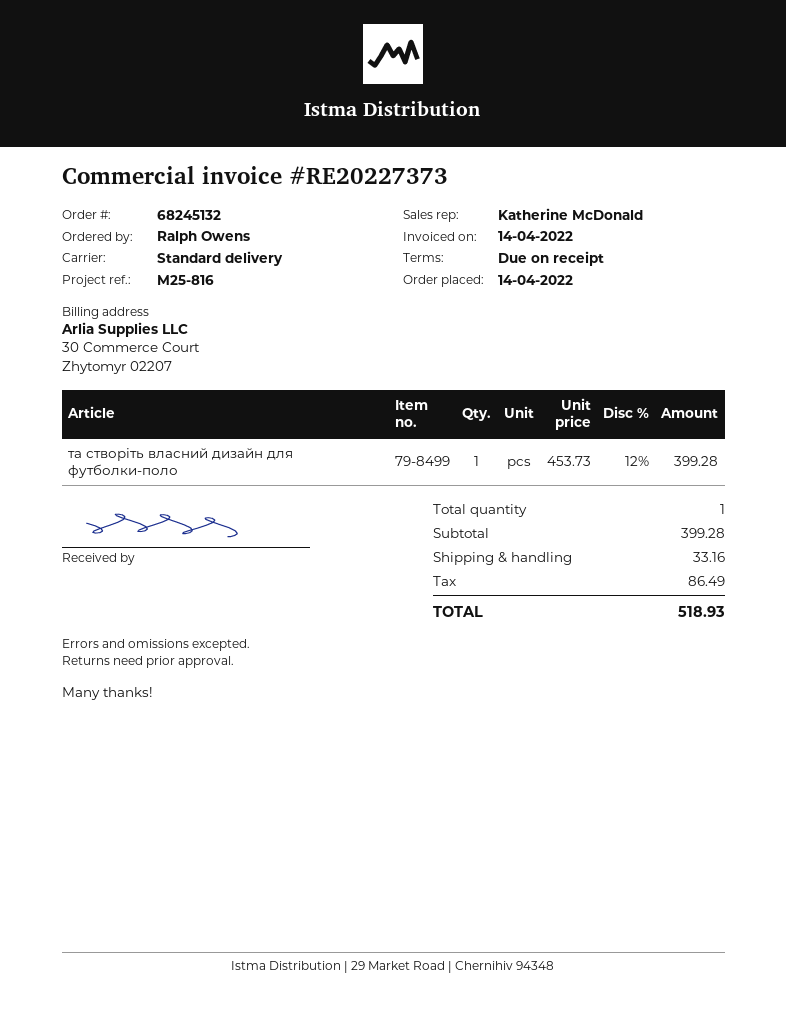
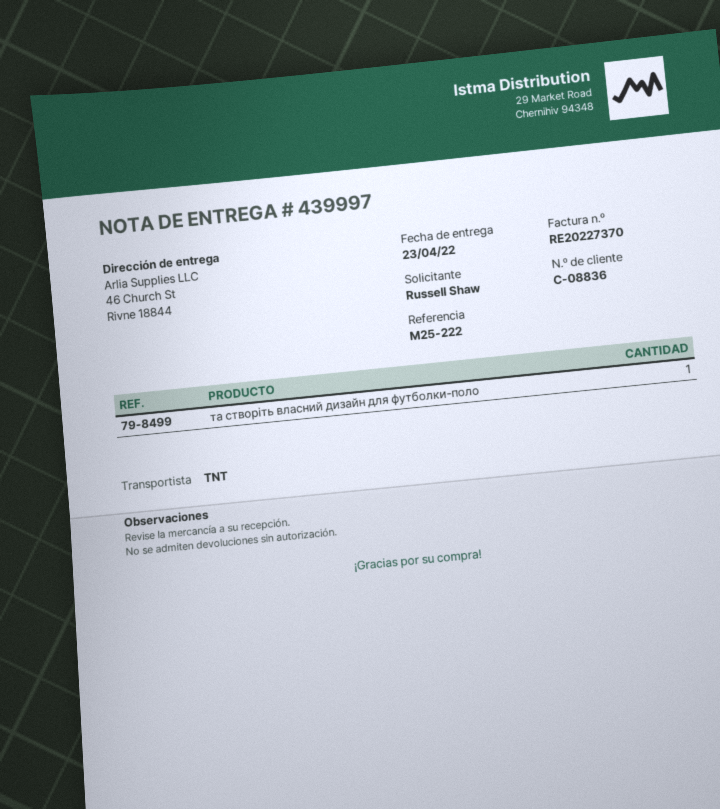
invoice number: RE20227373 -> RE20227370
reference: M25-816 -> M25-222
ordered by: Ralph Owens -> Russell Shaw
shipping method: standard -> TNT

